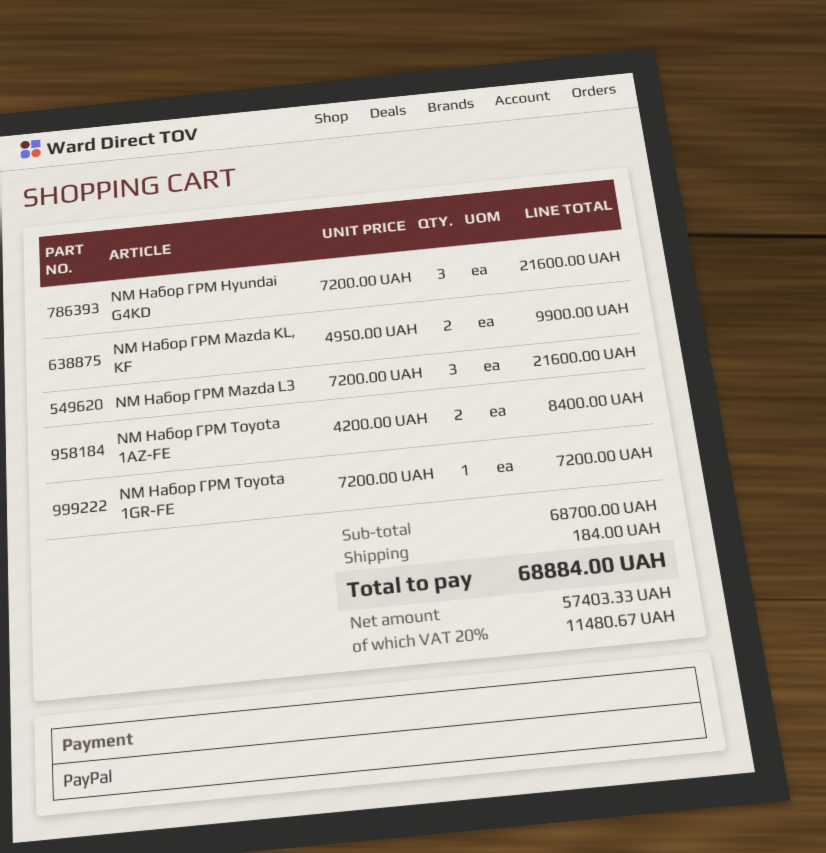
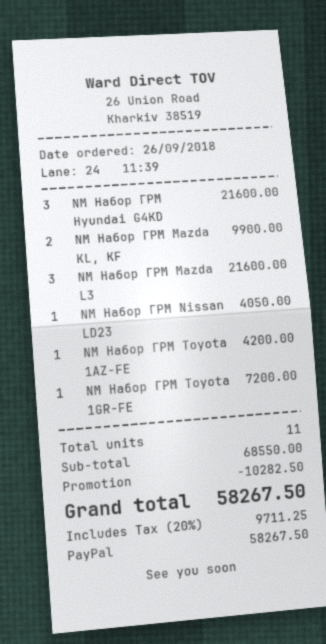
NM Набор ГРМ Toyota 1AZ-FE: 2 for 8400.00 -> 1 for 4200.00
NM Набор ГРМ Nissan LD23: none -> 1 for 4050.00
subtotal: 68700.00 -> 68550.00
discount: none -> 10282.50
shipping: 184.00 -> none
tax: 20% = 11480.67 -> 20% = 9711.25
total: 68884.00 -> 58267.50

